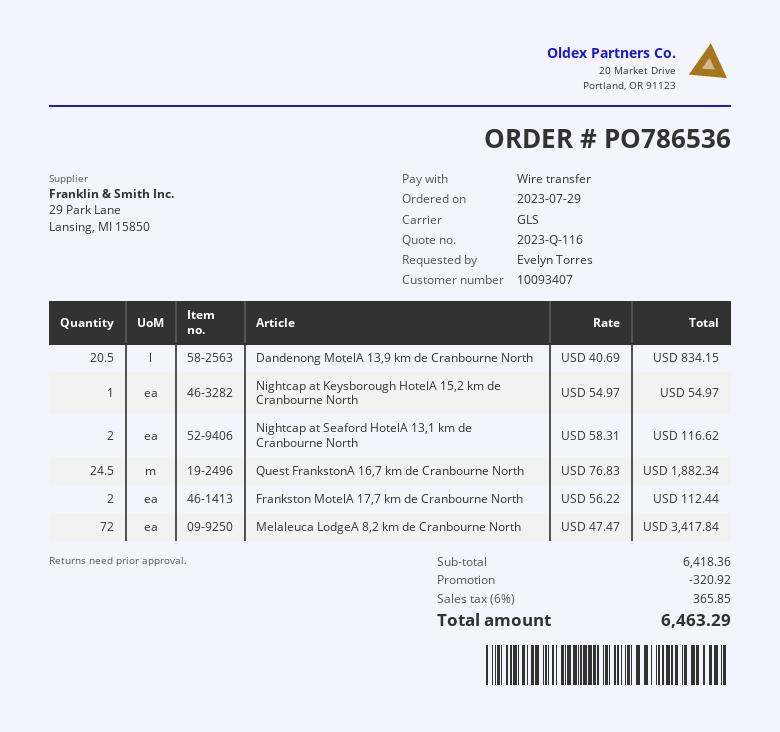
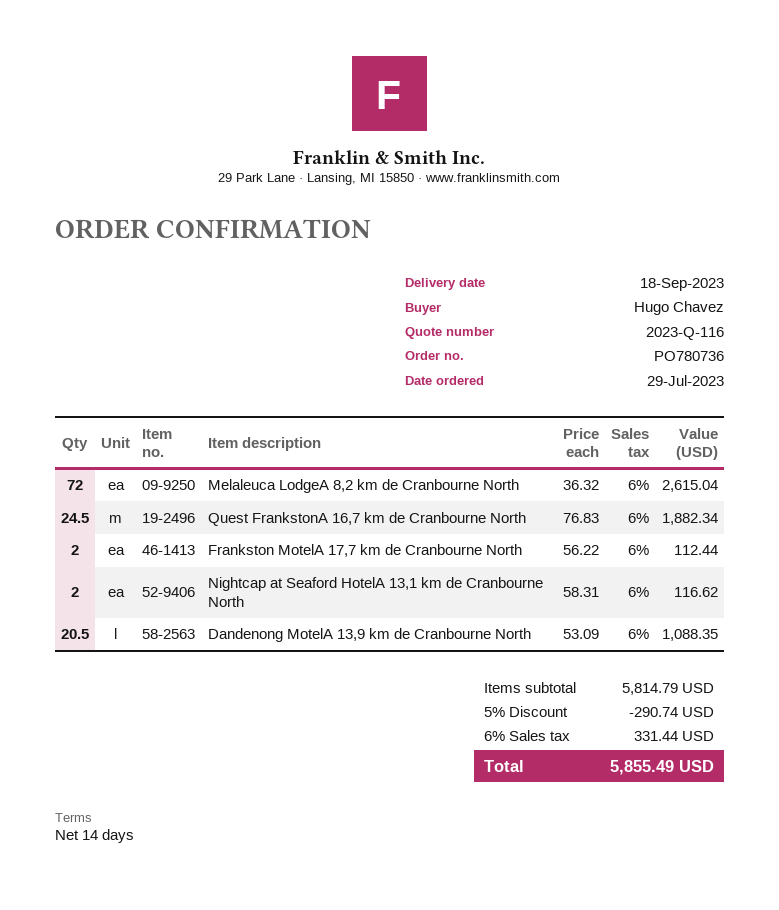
order number: PO786536 -> PO780736
ordered by: Evelyn Torres -> Hugo Chavez
Dandenong MotelA 13,9 km de Cranbourne North: 20.5 x 40.69 = 834.15 -> 20.5 x 53.09 = 1088.35
Nightcap at Keysborough HotelA 15,2 km de Cranbourne North: 1 x 54.97 = 54.97 -> none
Melaleuca LodgeA 8,2 km de Cranbourne North: 72 x 47.47 = 3417.84 -> 72 x 36.32 = 2615.04
subtotal: 6418.36 -> 5814.79
discount: 320.92 -> 290.74
tax: 6% = 365.85 -> 6% = 331.44
total: 6463.29 -> 5855.49

